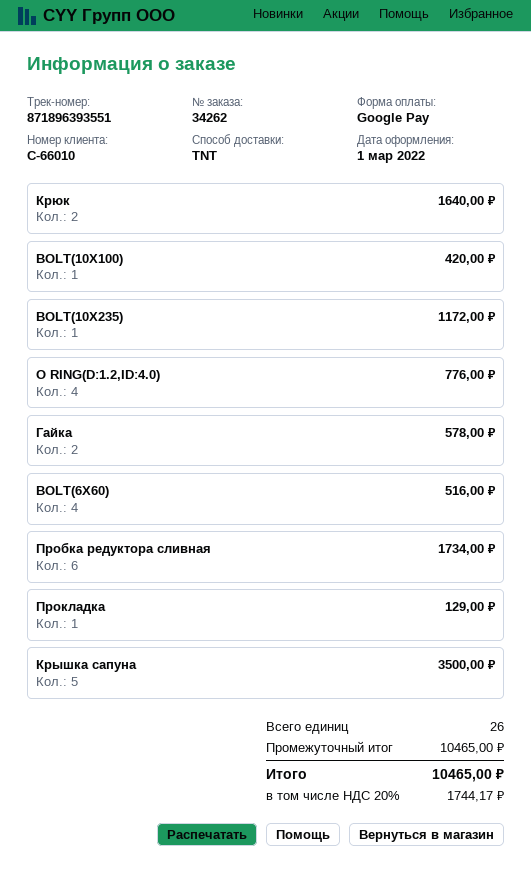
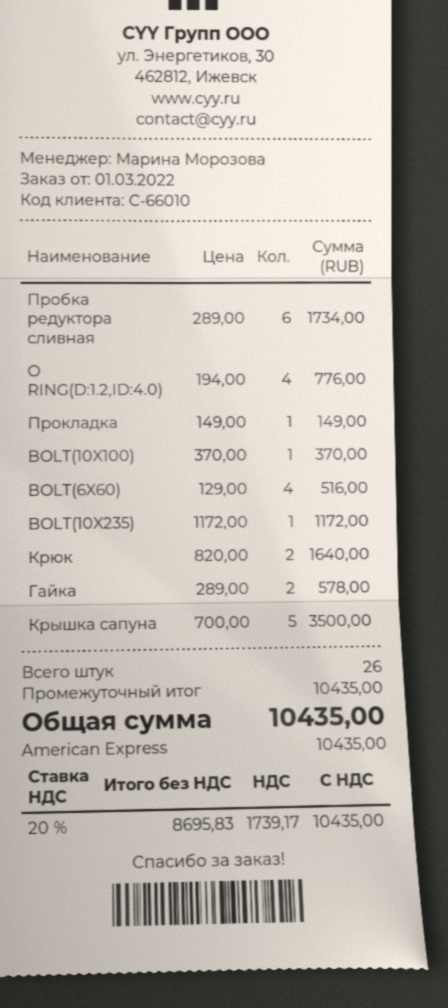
payment method: Google Pay -> American Express
BOLT(10X100): 1 for 420.00 -> 1 for 370.00
Прокладка: 1 for 129.00 -> 1 for 149.00
subtotal: 10465.00 -> 10435.00
tax: 20% = 1744.17 -> 20% = 1739.17
total: 10465.00 -> 10435.00

